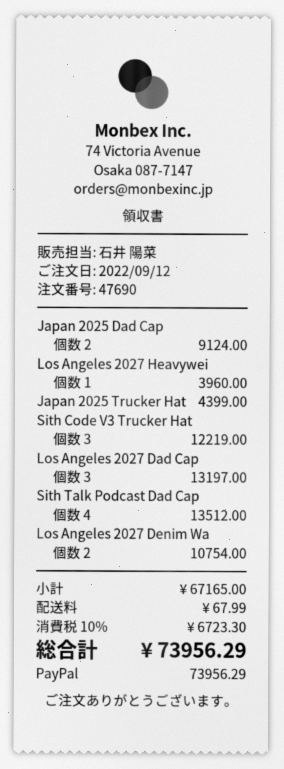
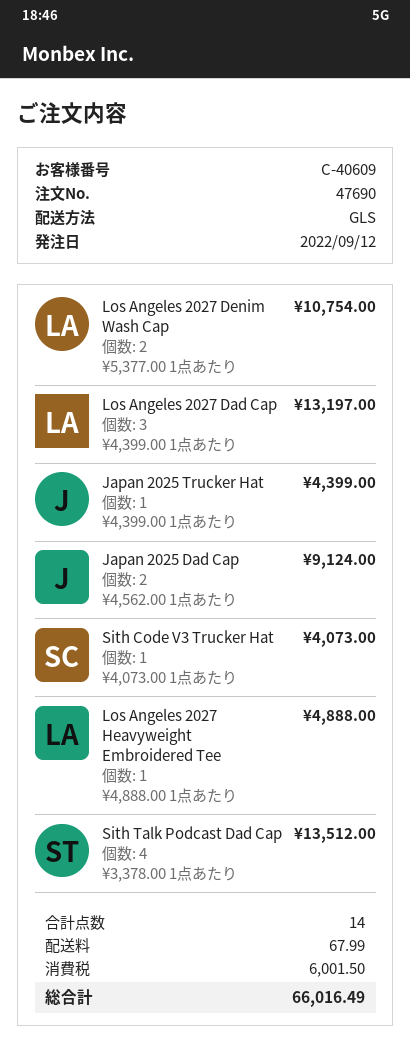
Los Angeles 2027 Heavywei: 1 for 3960.00 -> 1 for 4888.00
Sith Code V3 Trucker Hat: 3 for 12219.00 -> 1 for 4073.00
tax: 6723.30 -> 6001.50
total: 73956.29 -> 66016.49

